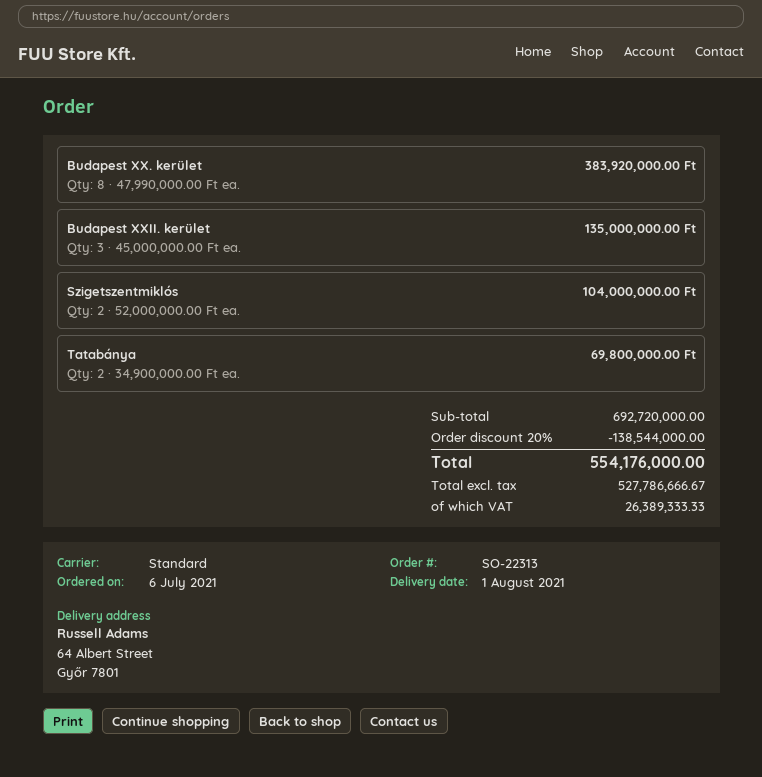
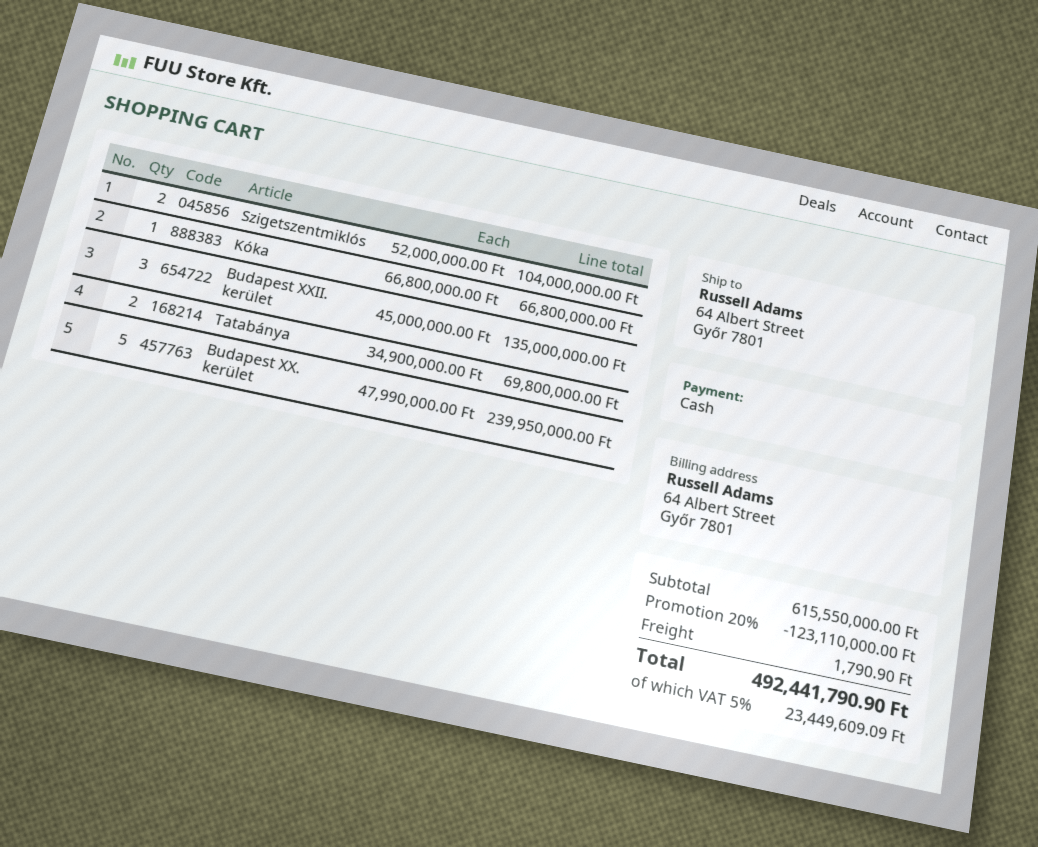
Budapest XX. kerület: 8 x 47990000.00 = 383920000.00 -> 5 x 47990000.00 = 239950000.00
Kóka: none -> 1 x 66800000.00 = 66800000.00
subtotal: 692720000.00 -> 615550000.00
discount: 20% = 138544000.00 -> 20% = 123110000.00
shipping: none -> 1790.90
tax: 26389333.33 -> 23449609.09
total: 554176000.00 -> 492441790.90

